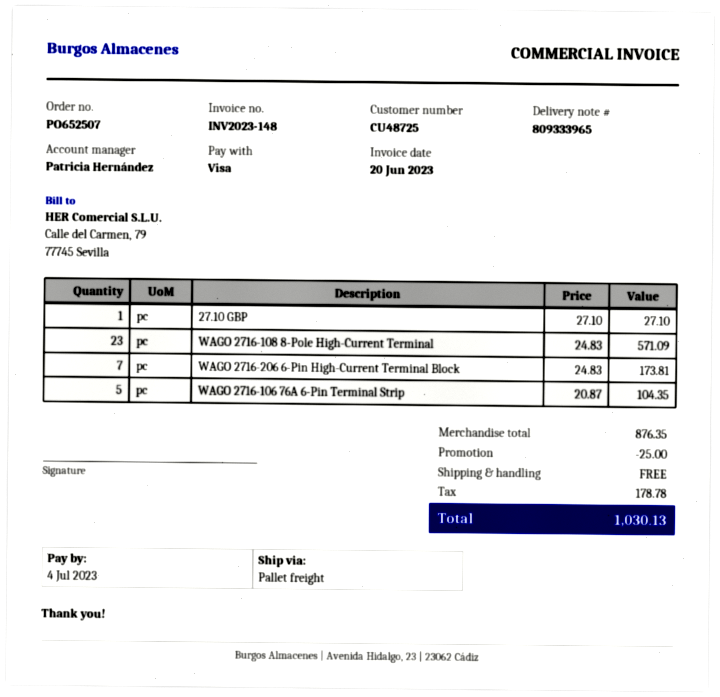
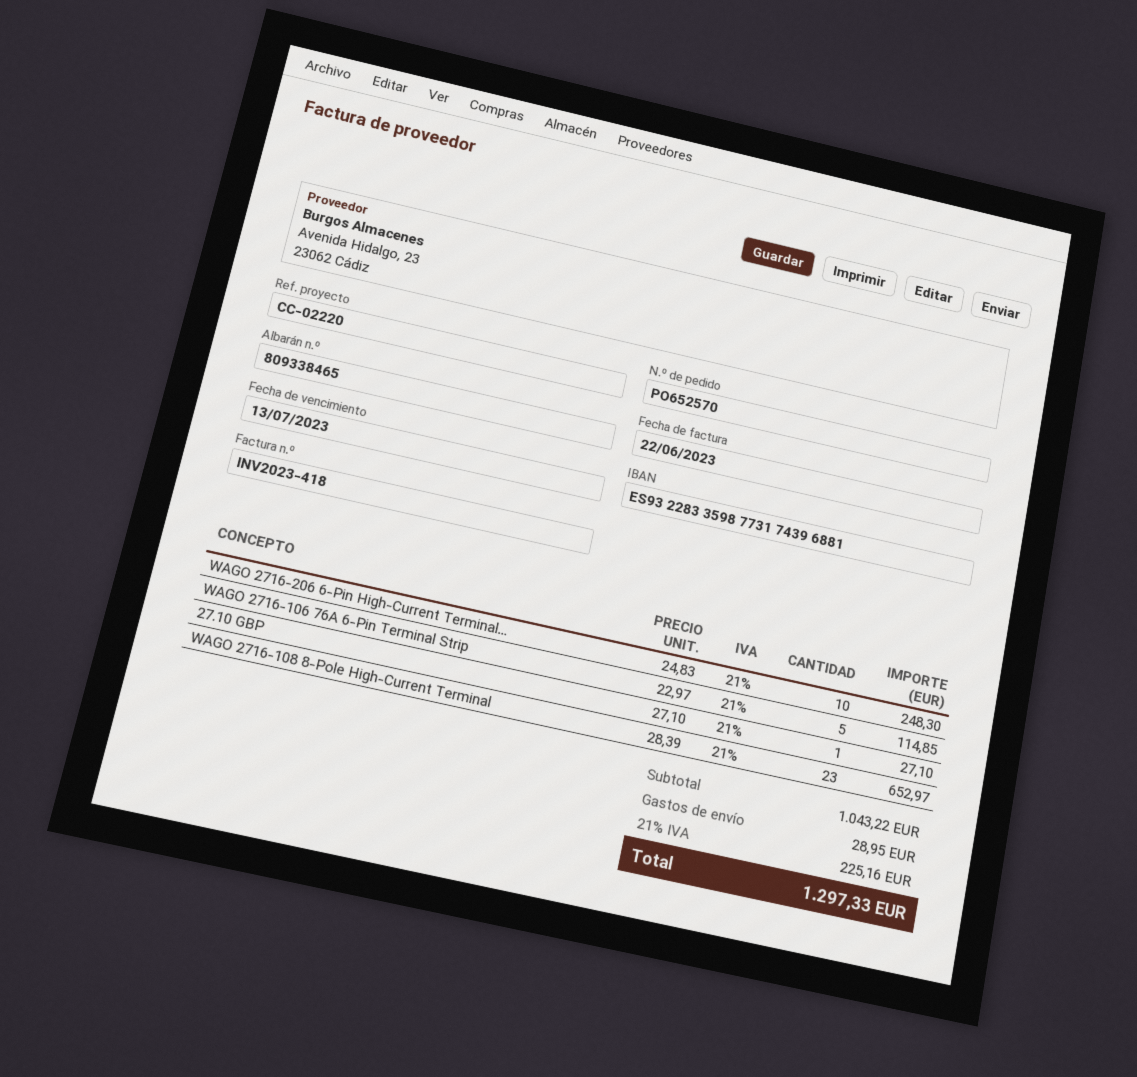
order number: PO652507 -> PO652570
delivery note number: 809333965 -> 809338465
invoice number: INV2023-148 -> INV2023-418
invoice date: 2023-06-20 -> 2023-06-22
due date: 2023-07-04 -> 2023-07-13
WAGO 2716-108 8-Pole High-Current Terminal: 23 x 24.83 = 571.09 -> 23 x 28.39 = 652.97
WAGO 2716-206 6-Pin High-Current Terminal Block: 7 x 24.83 = 173.81 -> 10 x 24.83 = 248.30
WAGO 2716-106 76A 6-Pin Terminal Strip: 5 x 20.87 = 104.35 -> 5 x 22.97 = 114.85
subtotal: 876.35 -> 1043.22
discount: 25.00 -> none
shipping: 0.00 -> 28.95
tax: 178.78 -> 225.16
total: 1030.13 -> 1297.33

